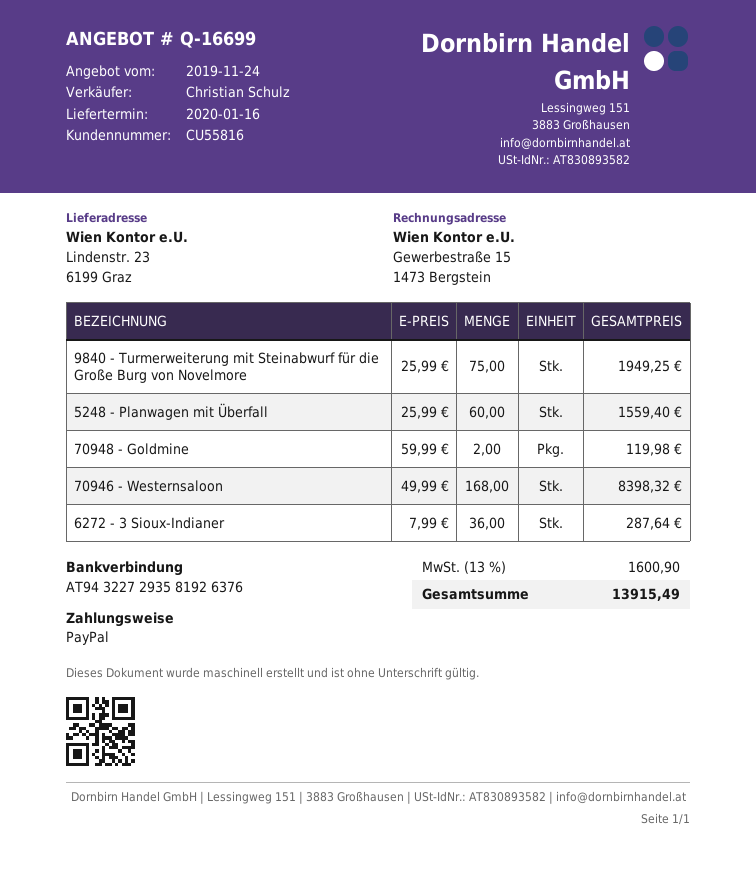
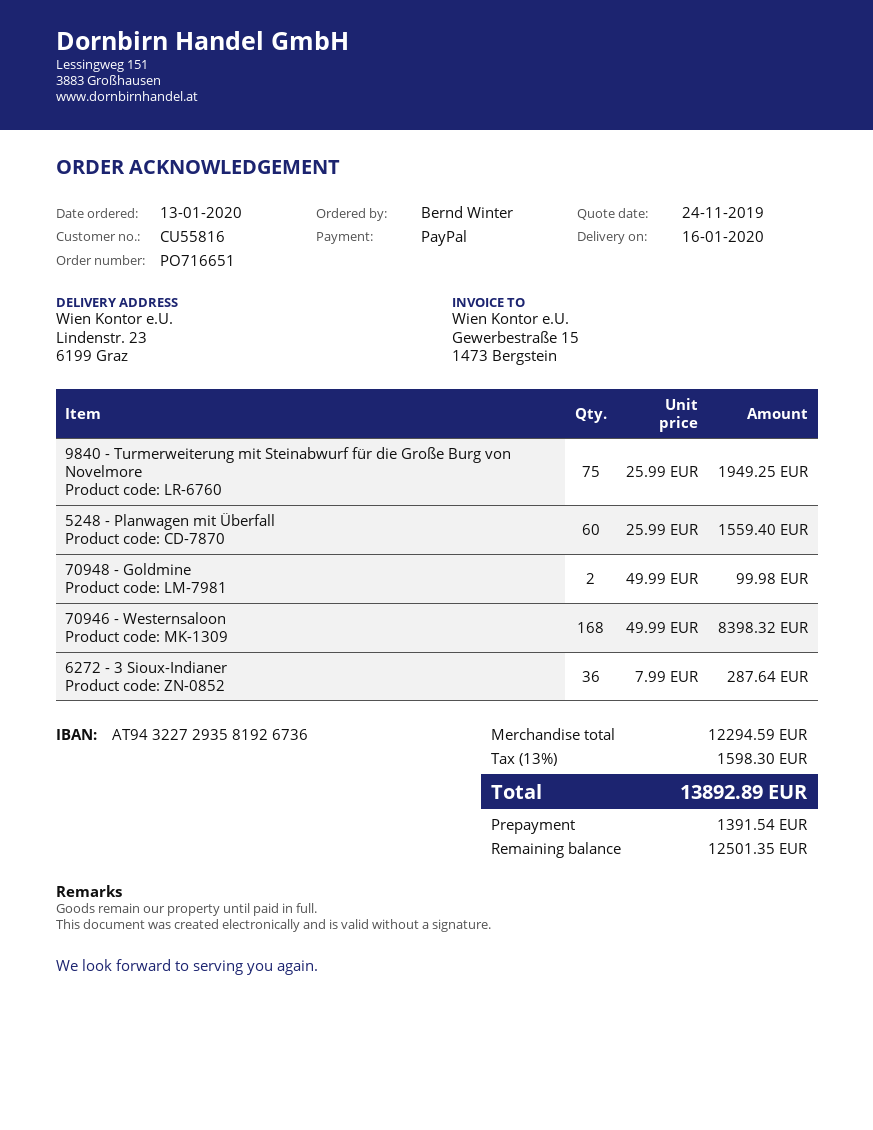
bank account: AT943227293581926376 -> AT943227293581926736
70948 - Goldmine: 2 x 59.99 = 119.98 -> 2 x 49.99 = 99.98
tax: 13% = 1600.90 -> 13% = 1598.30
total: 13915.49 -> 13892.89

